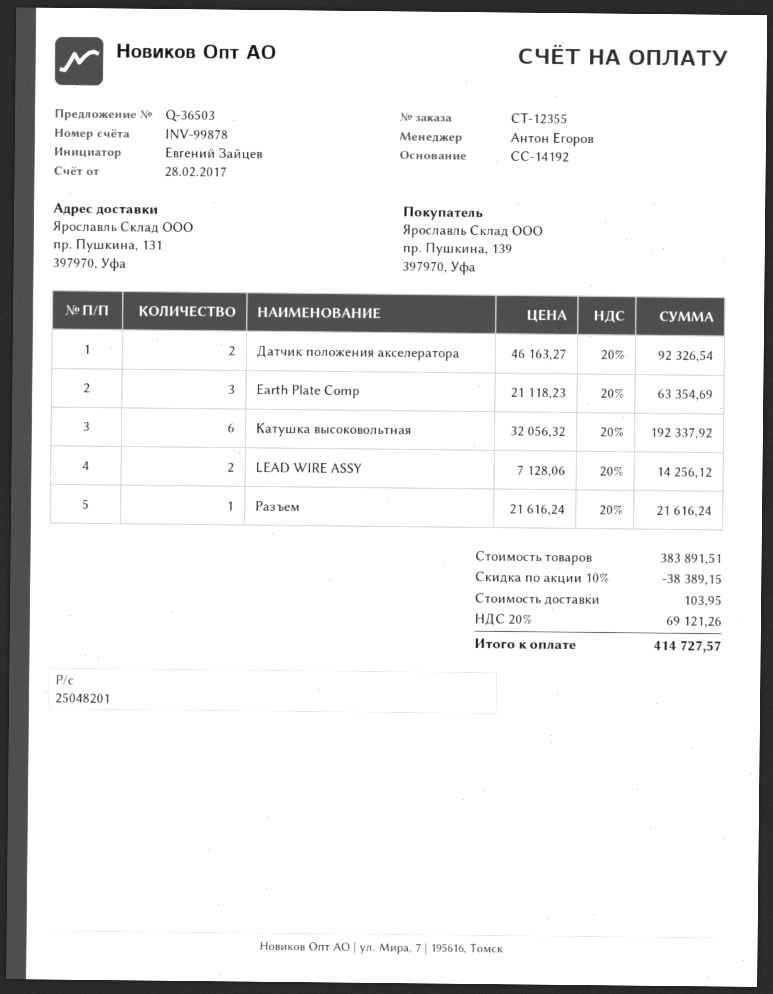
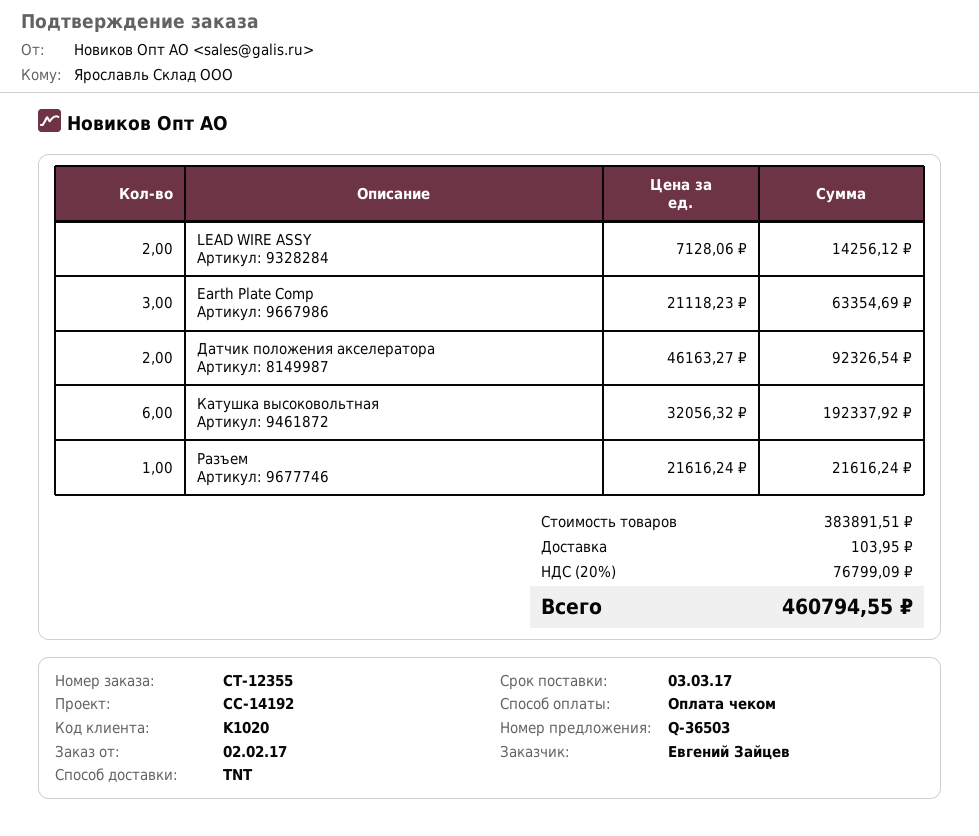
discount: 10% = 38389.15 -> none
tax: 20% = 69121.26 -> 20% = 76799.09
total: 414727.57 -> 460794.55

